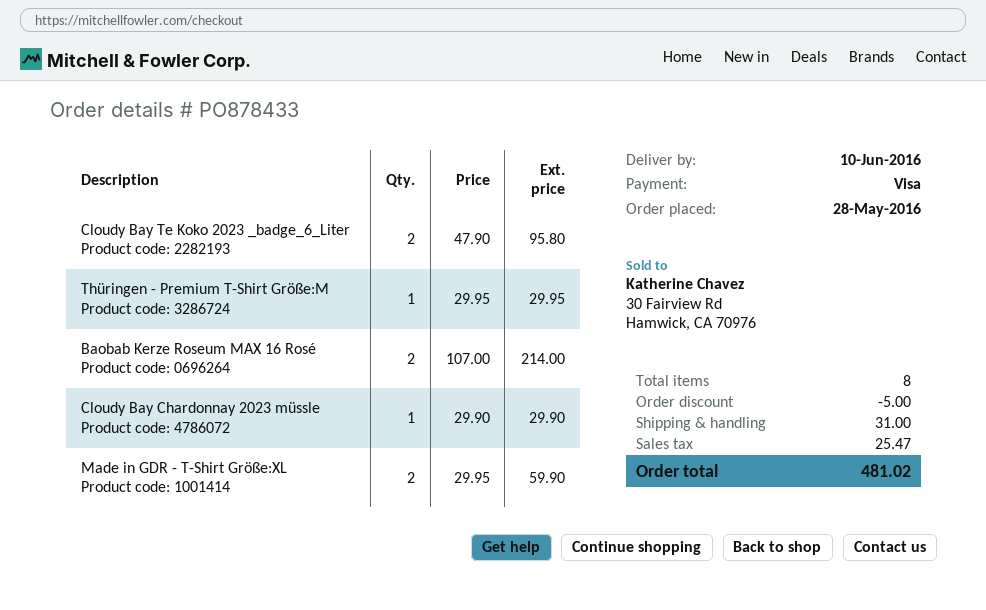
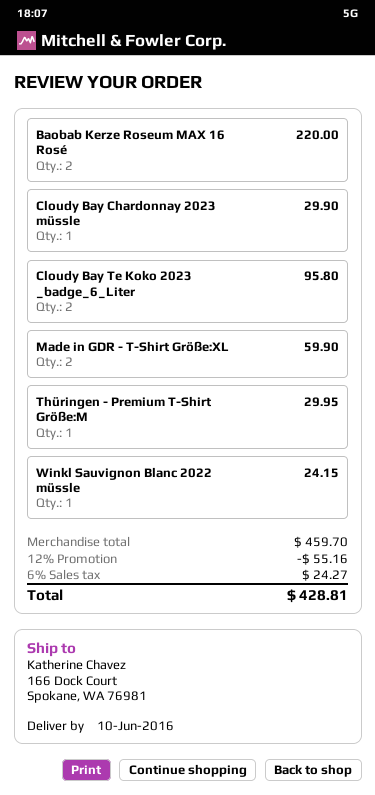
Baobab Kerze Roseum MAX 16 Rosé: 2 for 214.00 -> 2 for 220.00
Winkl Sauvignon Blanc 2022 müssle: none -> 1 for 24.15
discount: 5.00 -> 55.16
shipping: 31.00 -> none
tax: 25.47 -> 24.27
total: 481.02 -> 428.81

